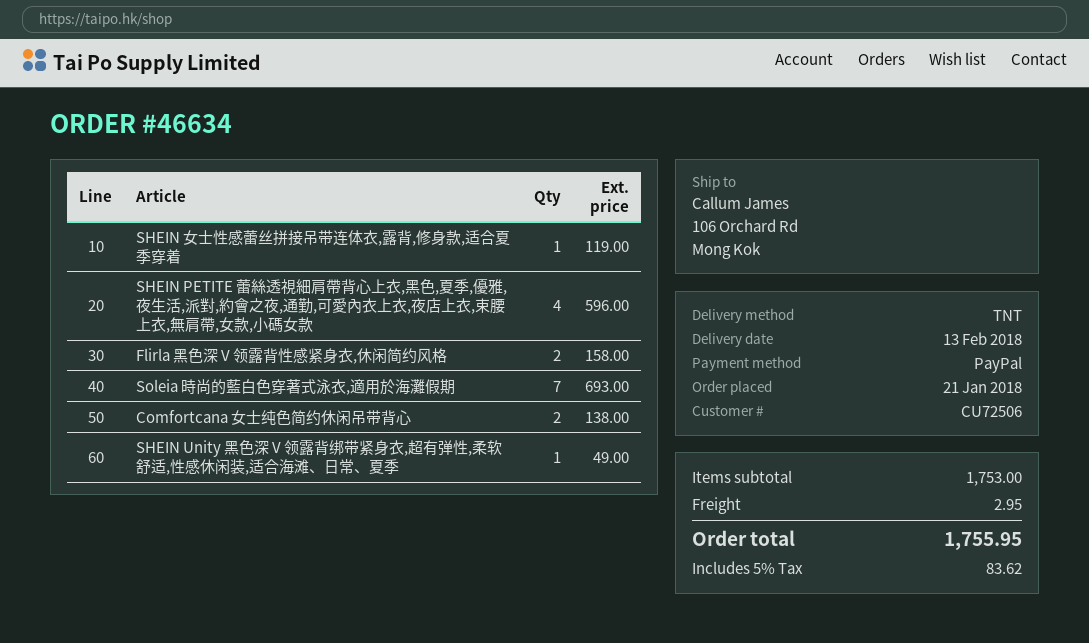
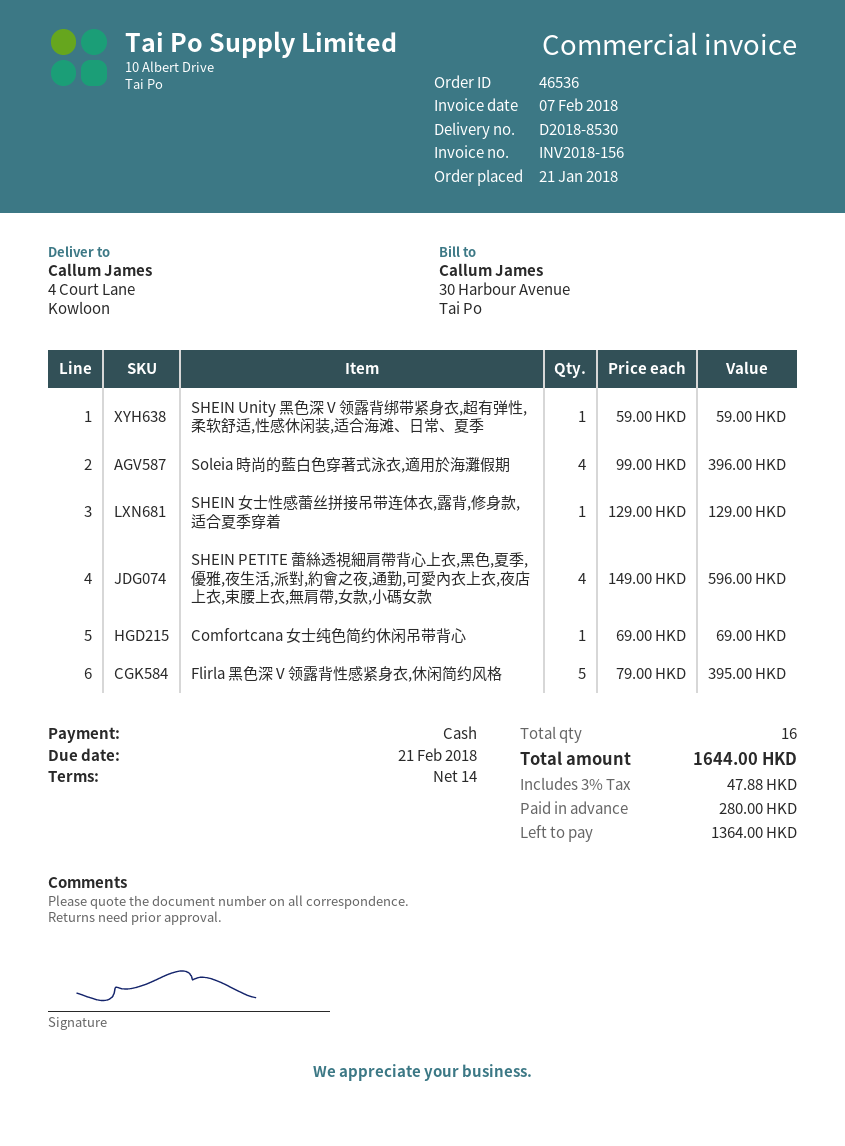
order number: 46634 -> 46536
payment method: PayPal -> cash
ship to: 106 Orchard Rd, Mong Kok -> 4 Court Lane, Kowloon
SHEIN 女士性感蕾丝拼接吊带连体衣,露背,修身款,适合夏季穿着: 1 for 119.00 -> 1 for 129.00
Flirla 黑色深 V 领露背性感紧身衣,休闲简约风格: 2 for 158.00 -> 5 for 395.00
Soleia 時尚的藍白色穿著式泳衣,適用於海灘假期: 7 for 693.00 -> 4 for 396.00
Comfortcana 女士纯色简约休闲吊带背心: 2 for 138.00 -> 1 for 69.00
SHEIN Unity 黑色深 V 领露背绑带紧身衣,超有弹性,柔软舒适,性感休闲装,适合海滩、日常、夏季: 1 for 49.00 -> 1 for 59.00
shipping: 2.95 -> none
tax: 5% = 83.62 -> 3% = 47.88
total: 1755.95 -> 1644.00

